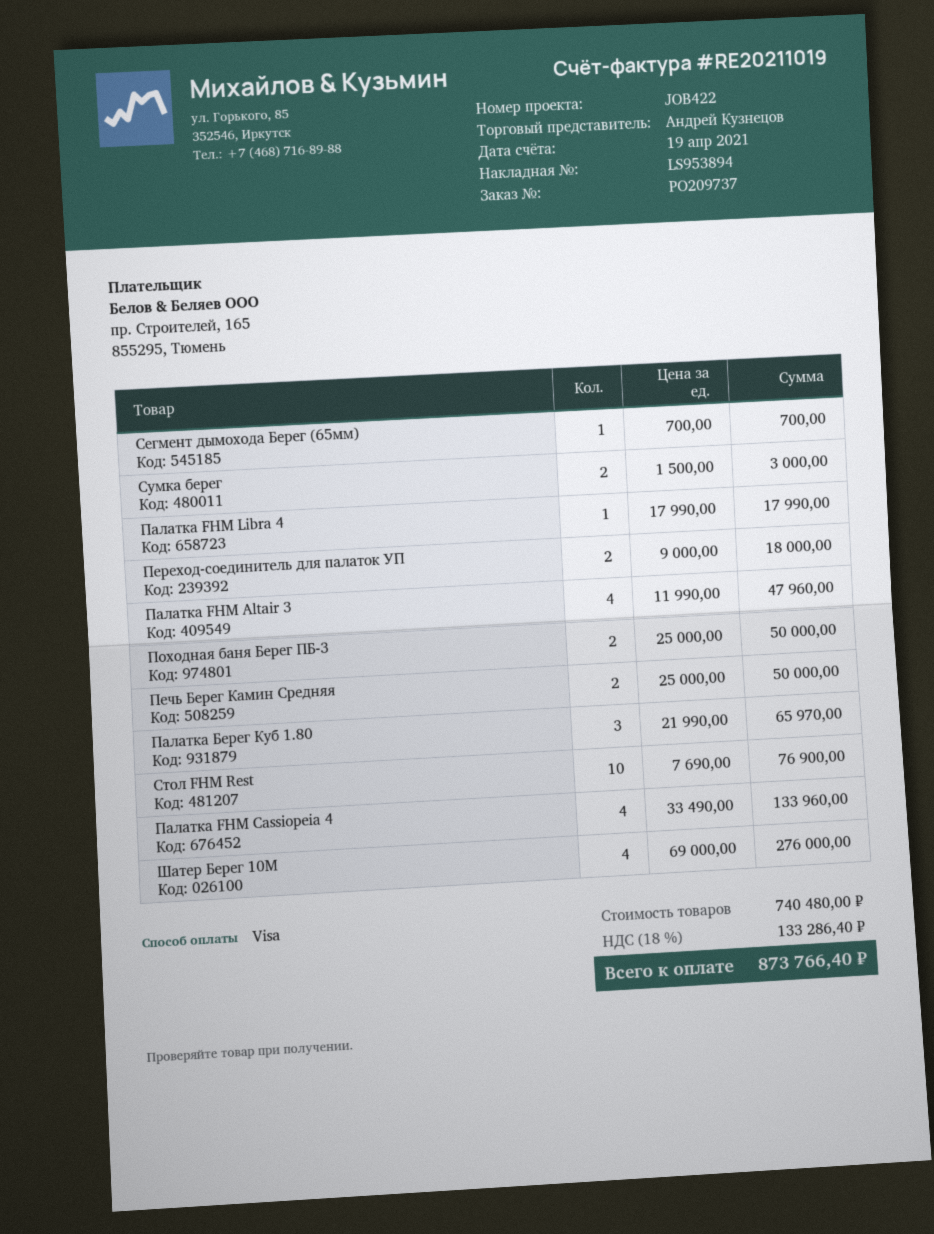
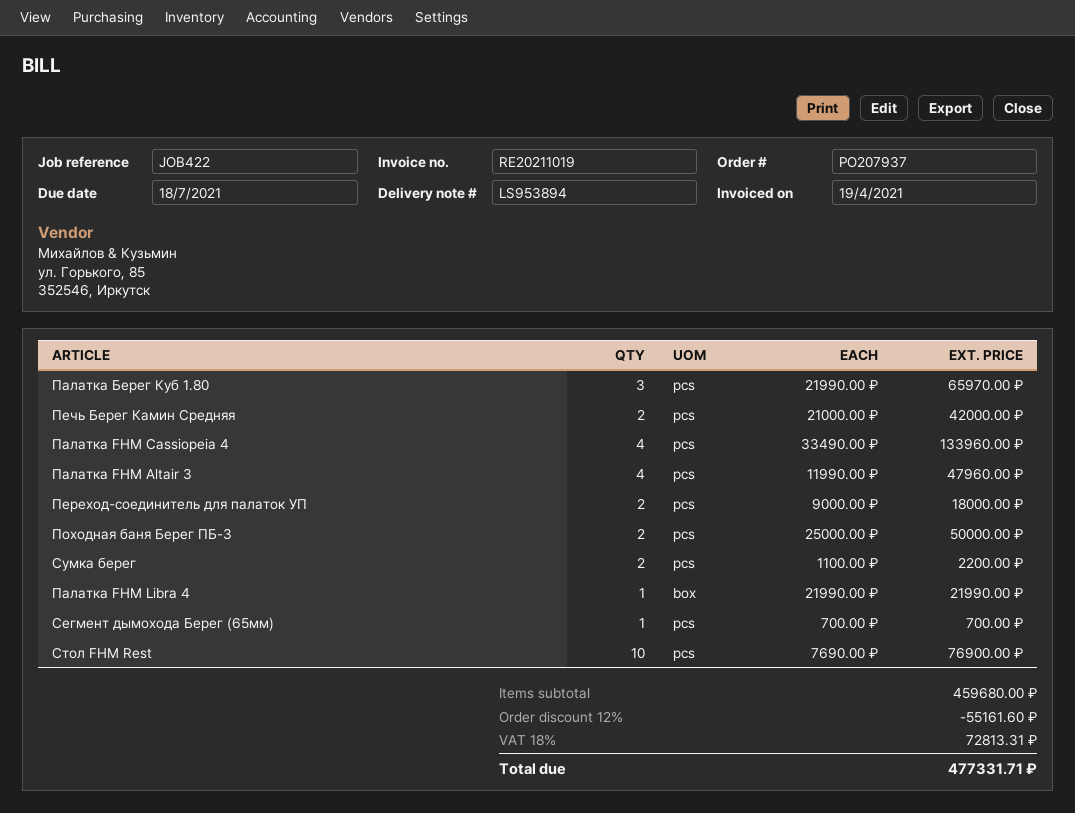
order number: PO209737 -> PO207937
Сумка берег: 2 x 1500.00 = 3000.00 -> 2 x 1100.00 = 2200.00
Палатка FHM Libra 4: 1 x 17990.00 = 17990.00 -> 1 x 21990.00 = 21990.00
Печь Берег Камин Средняя: 2 x 25000.00 = 50000.00 -> 2 x 21000.00 = 42000.00
Шатер Берег 10М: 4 x 69000.00 = 276000.00 -> none
subtotal: 740480.00 -> 459680.00
discount: none -> 12% = 55161.60
tax: 18% = 133286.40 -> 18% = 72813.31
total: 873766.40 -> 477331.71

